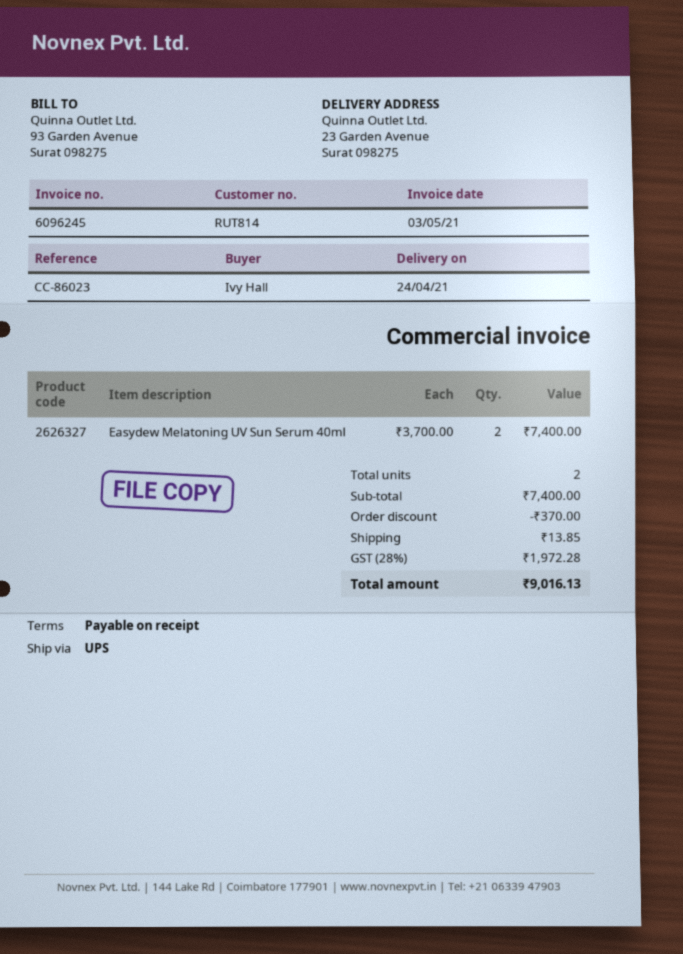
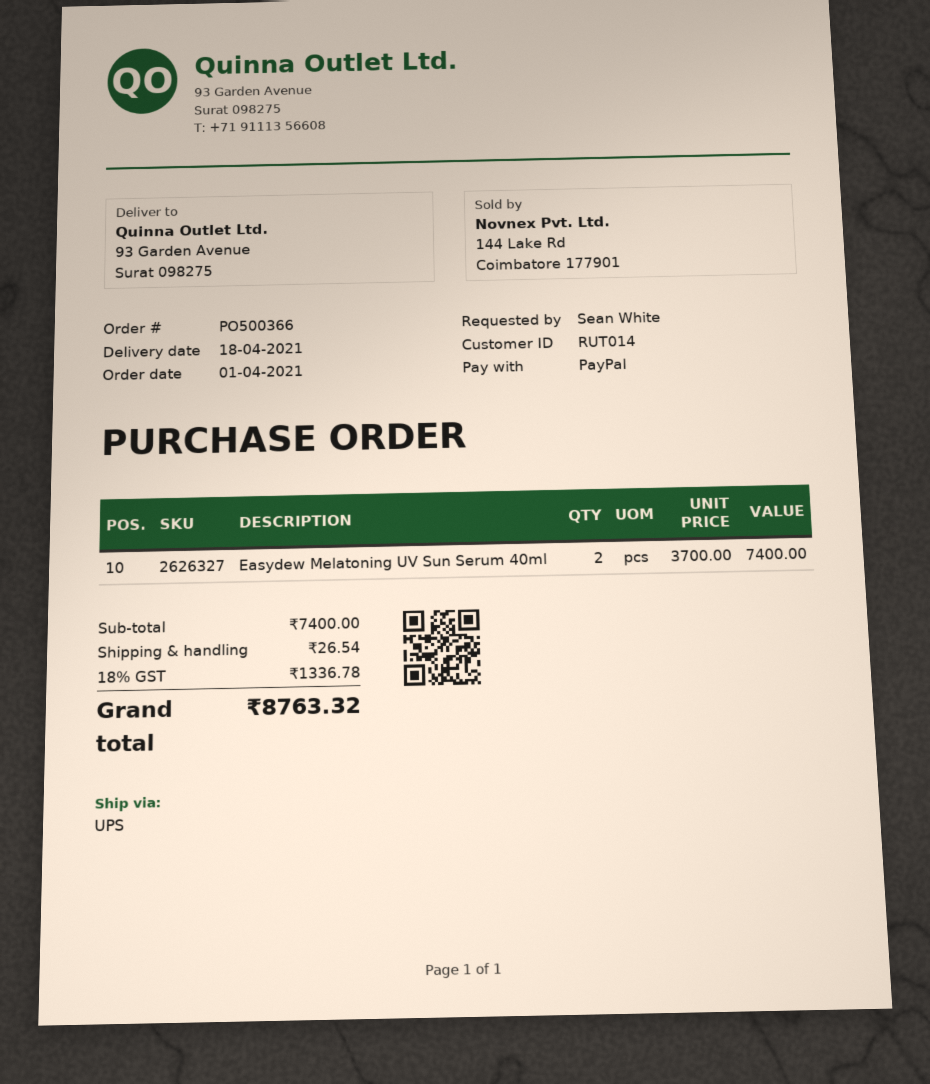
delivery date: 2021-04-24 -> 2021-04-18
customer number: RUT814 -> RUT014
ordered by: Ivy Hall -> Sean White
ship to: 23 Garden Avenue, Surat 098275 -> 93 Garden Avenue, Surat 098275
discount: 370.00 -> none
shipping: 13.85 -> 26.54
tax: 28% = 1972.28 -> 18% = 1336.78
total: 9016.13 -> 8763.32

